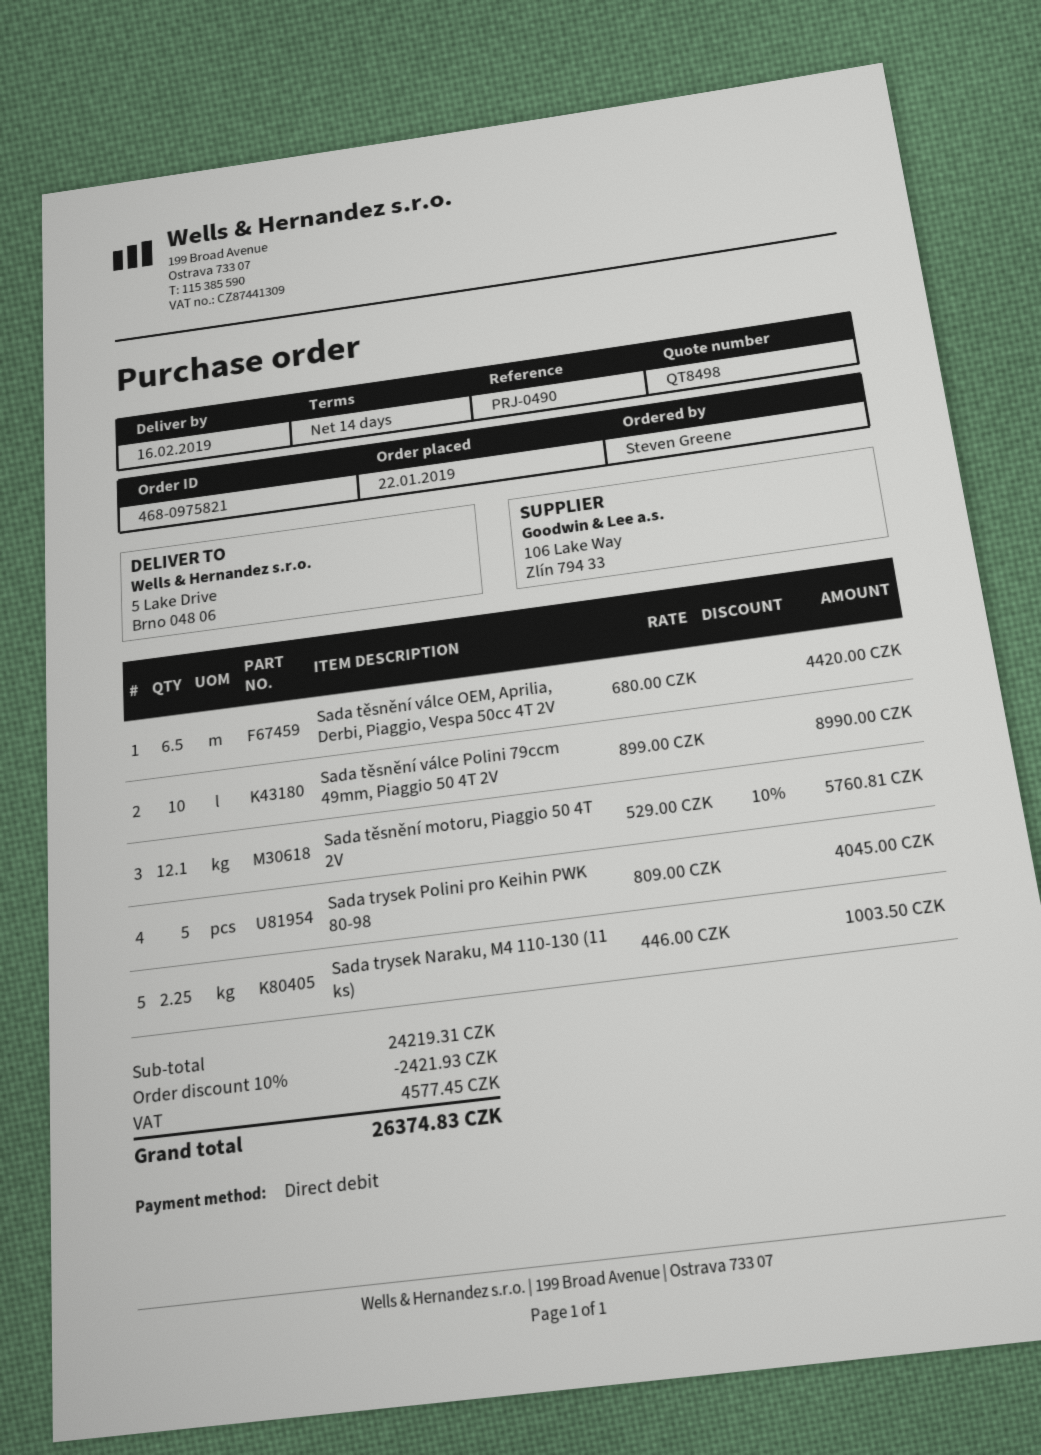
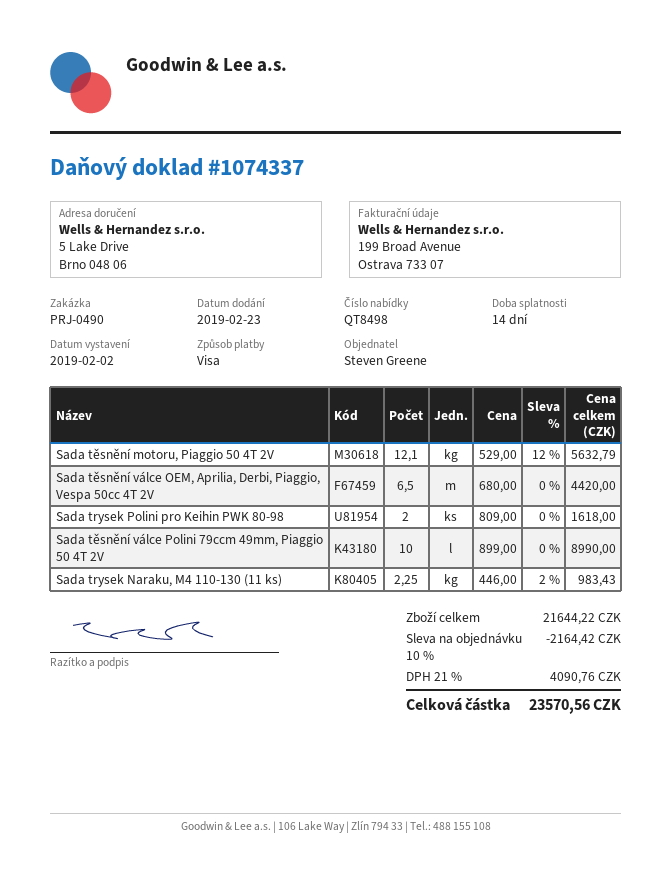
delivery date: 2019-02-16 -> 2019-02-23
payment method: direct debit -> Visa
Sada těsnění motoru, Piaggio 50 4T 2V: 12.1 x 529.00 - 10% = 5760.81 -> 12.1 x 529.00 - 12% = 5632.79
Sada trysek Polini pro Keihin PWK 80-98: 5 x 809.00 = 4045.00 -> 2 x 809.00 = 1618.00
Sada trysek Naraku, M4 110-130 (11 ks): 2.25 x 446.00 = 1003.50 -> 2.25 x 446.00 - 2% = 983.43
subtotal: 24219.31 -> 21644.22
discount: 10% = 2421.93 -> 10% = 2164.42
tax: 4577.45 -> 4090.76
total: 26374.83 -> 23570.56

